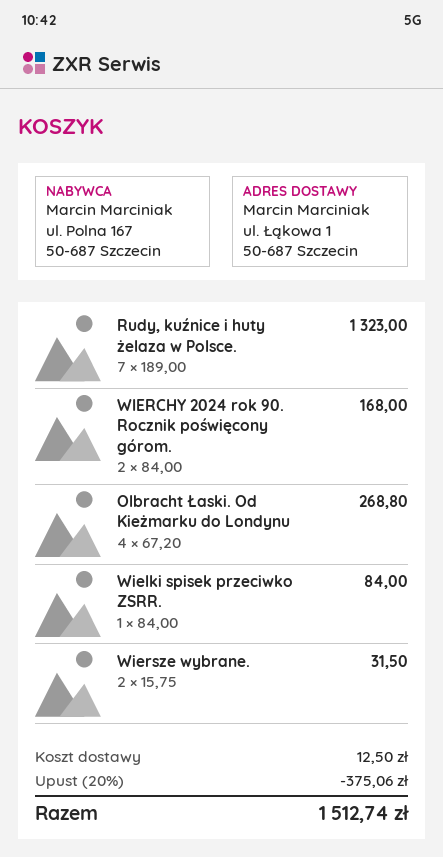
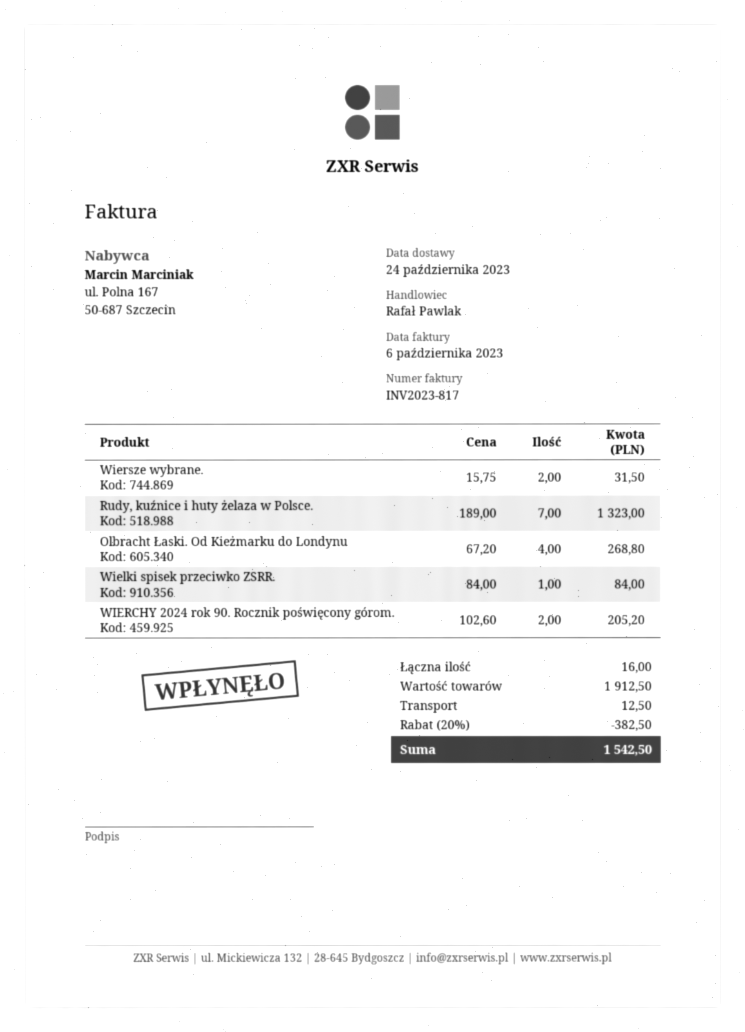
WIERCHY 2024 rok 90. Rocznik poświęcony górom.: 2 x 84.00 = 168.00 -> 2 x 102.60 = 205.20
discount: 20% = 375.06 -> 20% = 382.50
total: 1512.74 -> 1542.50

